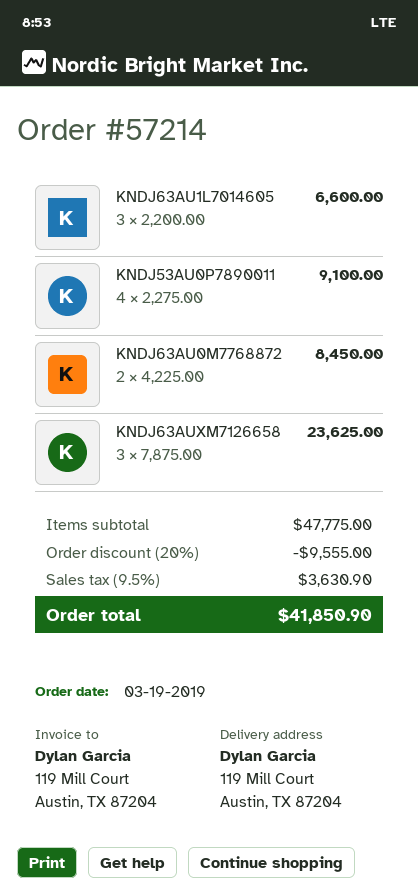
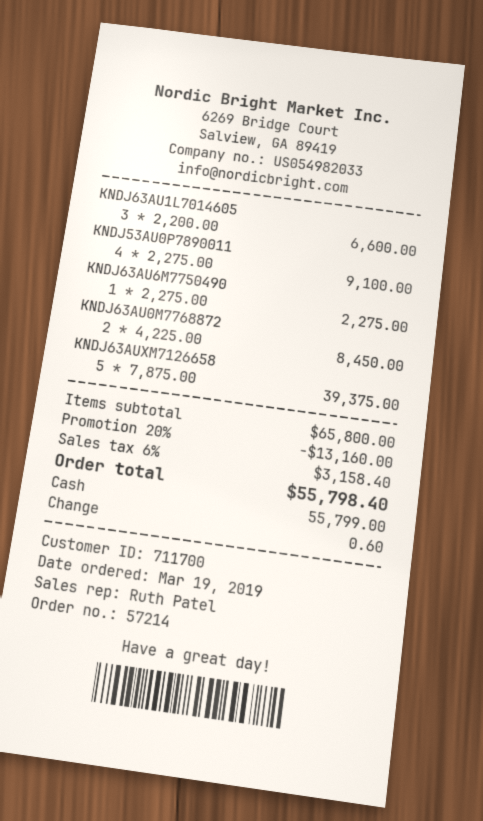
KNDJ63AUXM7126658: 3 x 7875.00 = 23625.00 -> 5 x 7875.00 = 39375.00
KNDJ63AU6M7750490: none -> 1 x 2275.00 = 2275.00
subtotal: 47775.00 -> 65800.00
discount: 20% = 9555.00 -> 20% = 13160.00
tax: 9.5% = 3630.90 -> 6% = 3158.40
total: 41850.90 -> 55798.40

